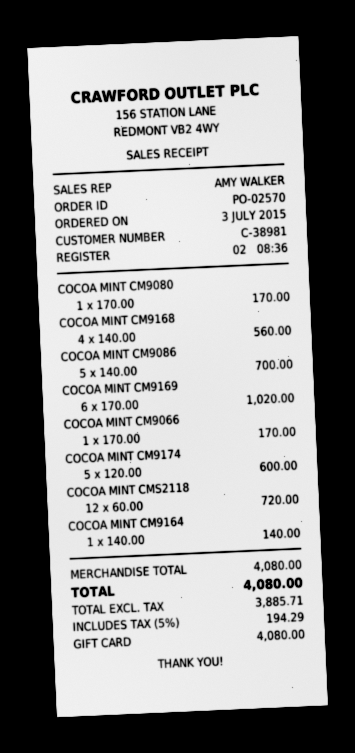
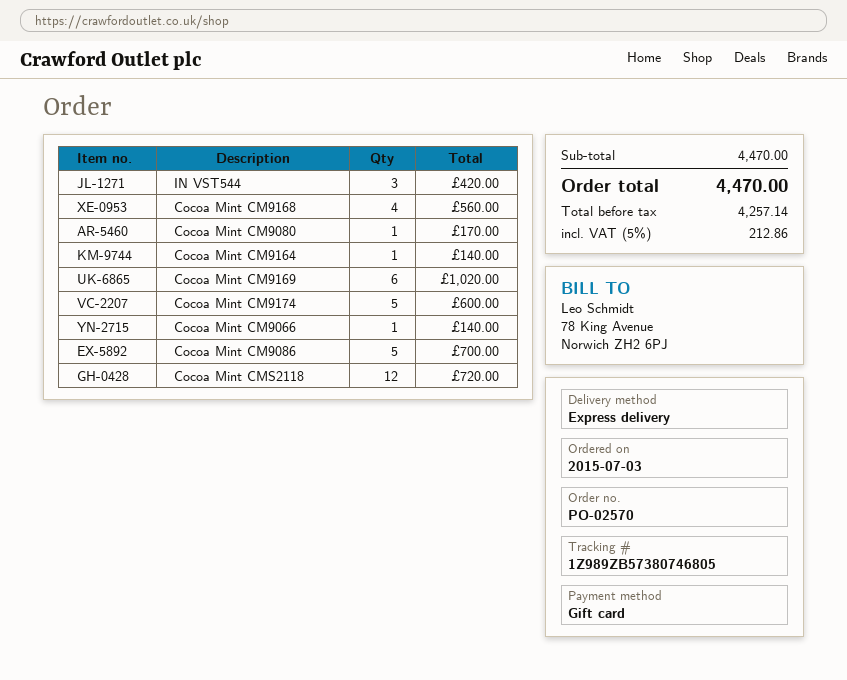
COCOA MINT CM9066: 1 for 170.00 -> 1 for 140.00
IN VST544: none -> 3 for 420.00
subtotal: 4080.00 -> 4470.00
net: 3885.71 -> 4257.14
tax: 5% = 194.29 -> 5% = 212.86
total: 4080.00 -> 4470.00

